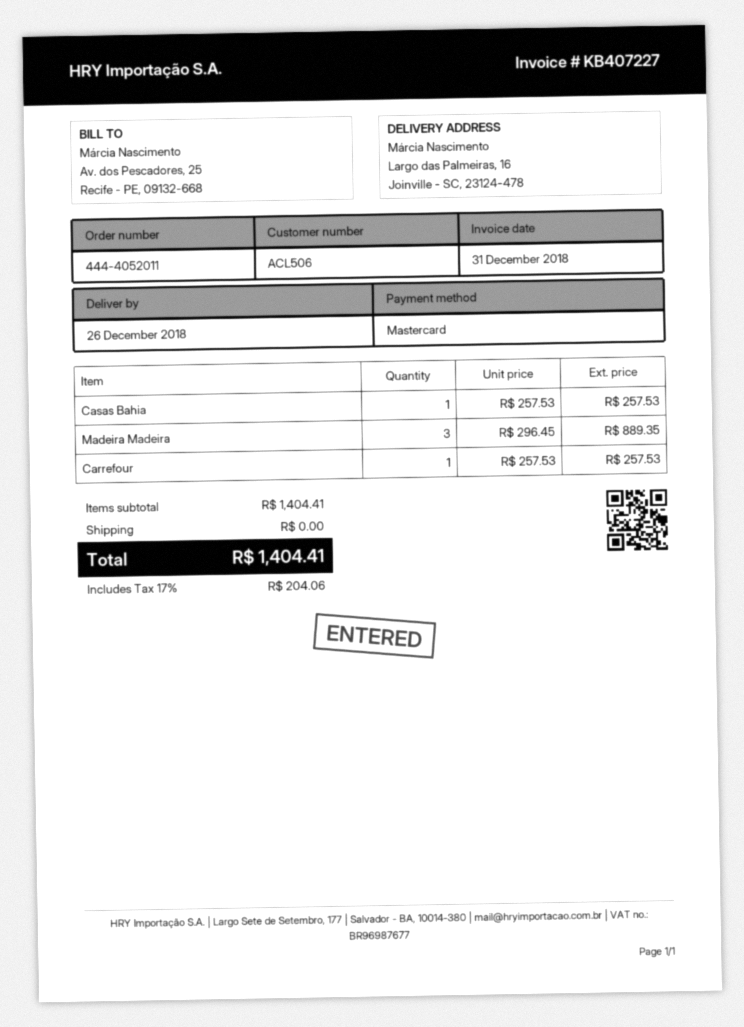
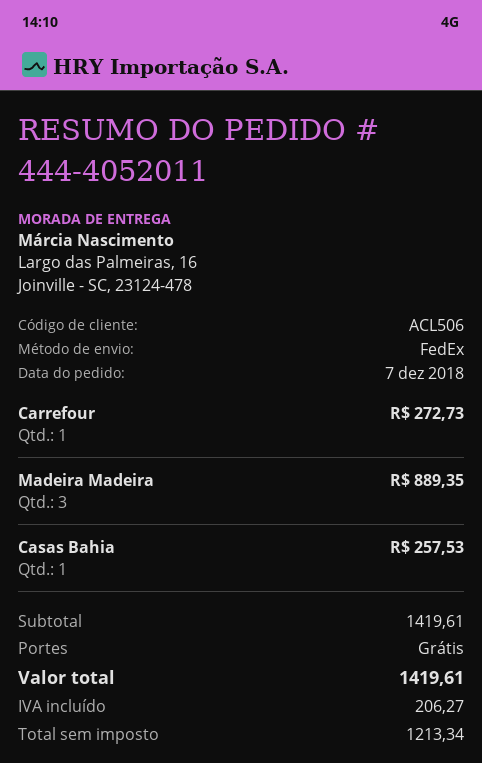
Carrefour: 1 for 257.53 -> 1 for 272.73
subtotal: 1404.41 -> 1419.61
tax: 204.06 -> 206.27
total: 1404.41 -> 1419.61

